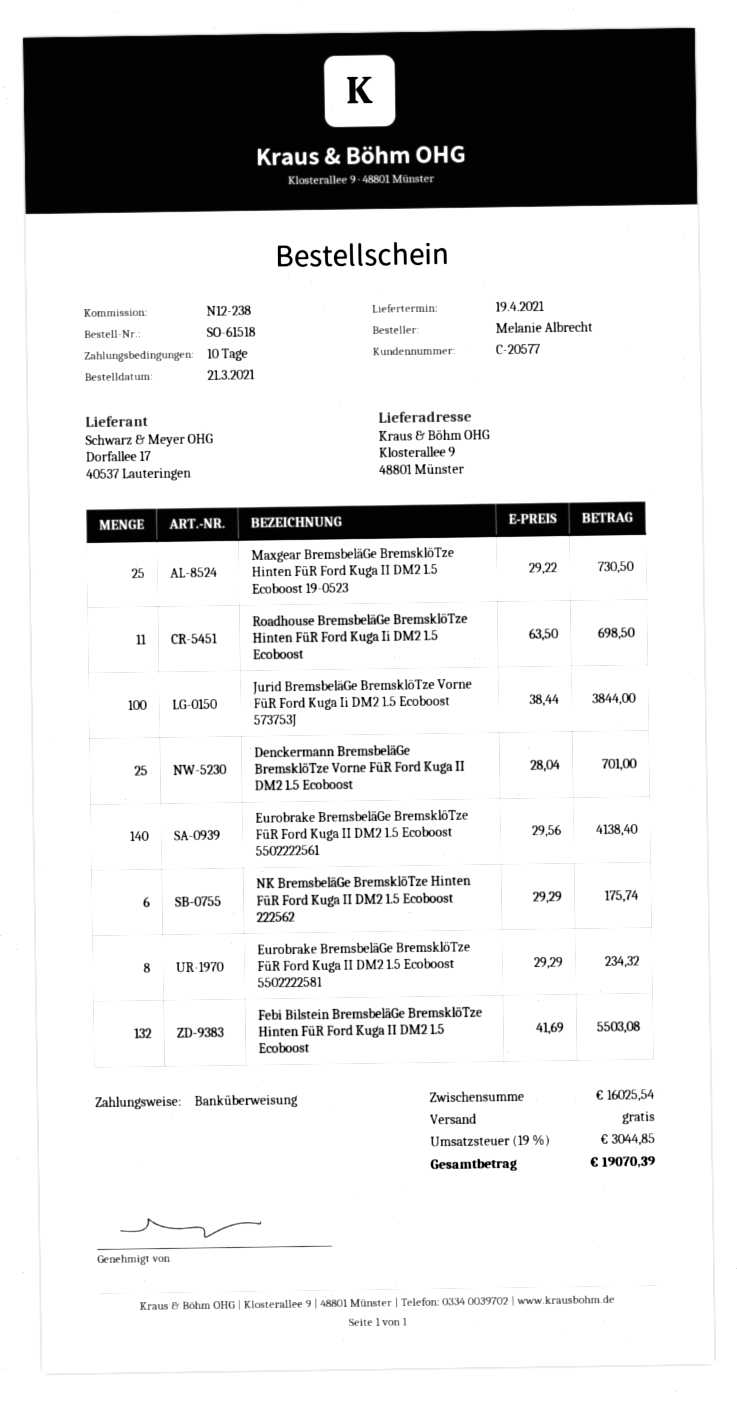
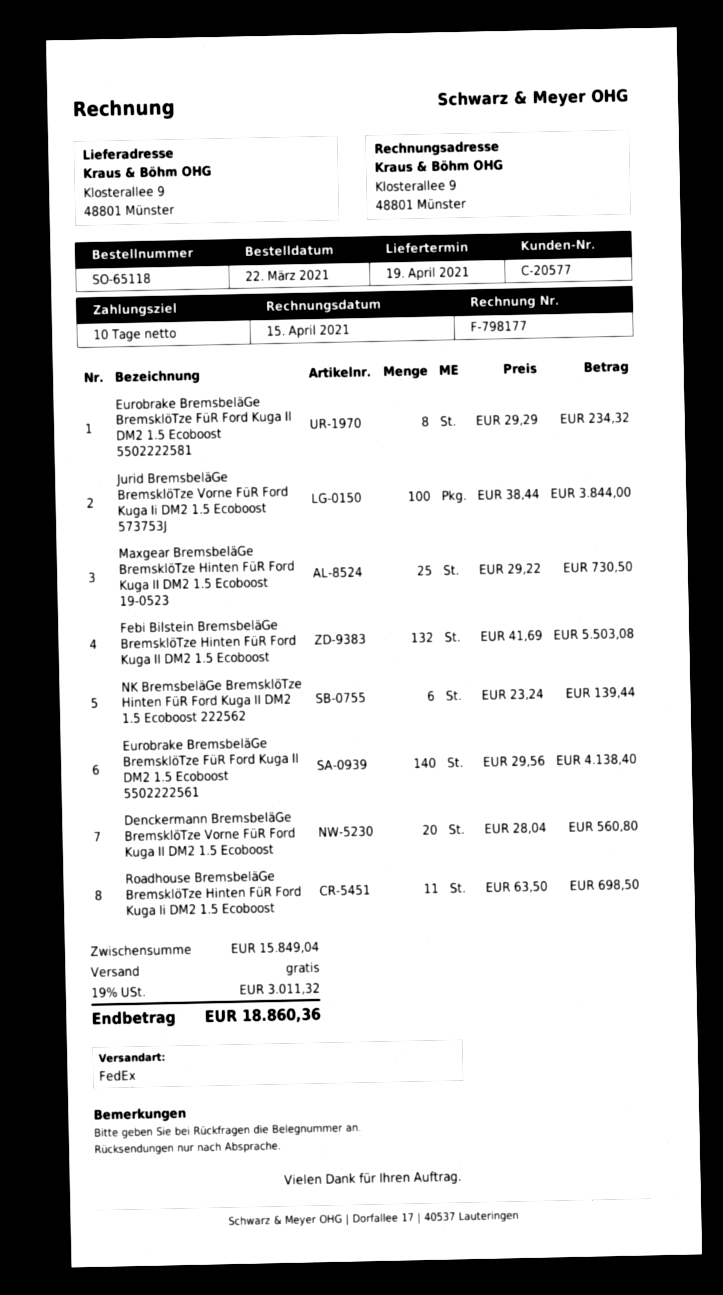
order number: SO-61518 -> SO-65118
order date: 2021-03-21 -> 2021-03-22
Denckermann BremsbeläGe BremsklöTze Vorne FüR Ford Kuga II DM2 1.5 Ecoboost: 25 x 28.04 = 701.00 -> 20 x 28.04 = 560.80
NK BremsbeläGe BremsklöTze Hinten FüR Ford Kuga II DM2 1.5 Ecoboost 222562: 6 x 29.29 = 175.74 -> 6 x 23.24 = 139.44
subtotal: 16025.54 -> 15849.04
tax: 19% = 3044.85 -> 19% = 3011.32
total: 19070.39 -> 18860.36

